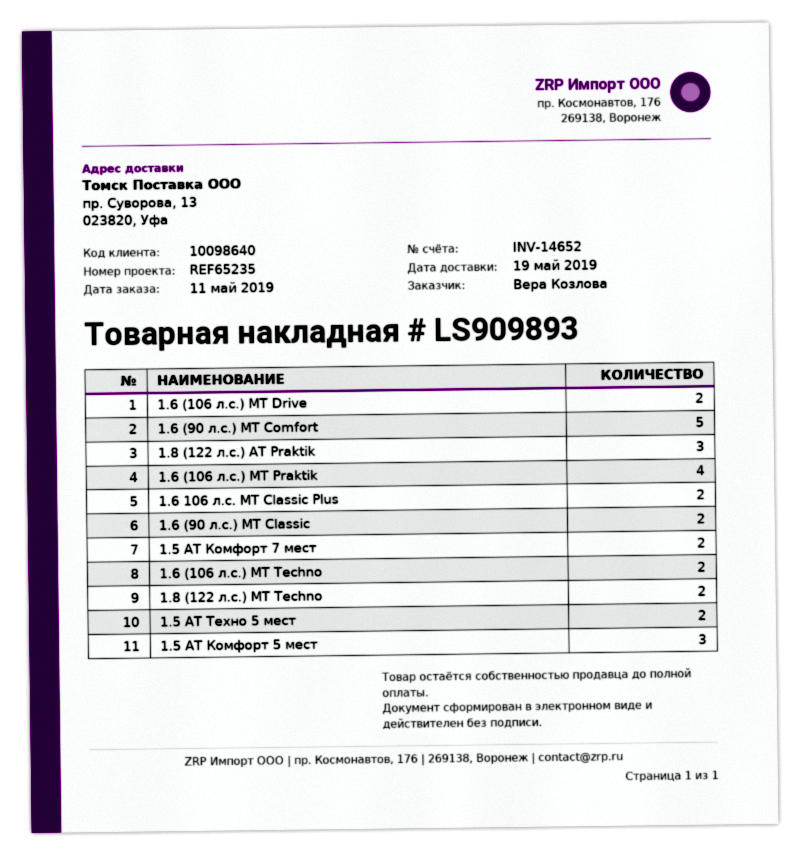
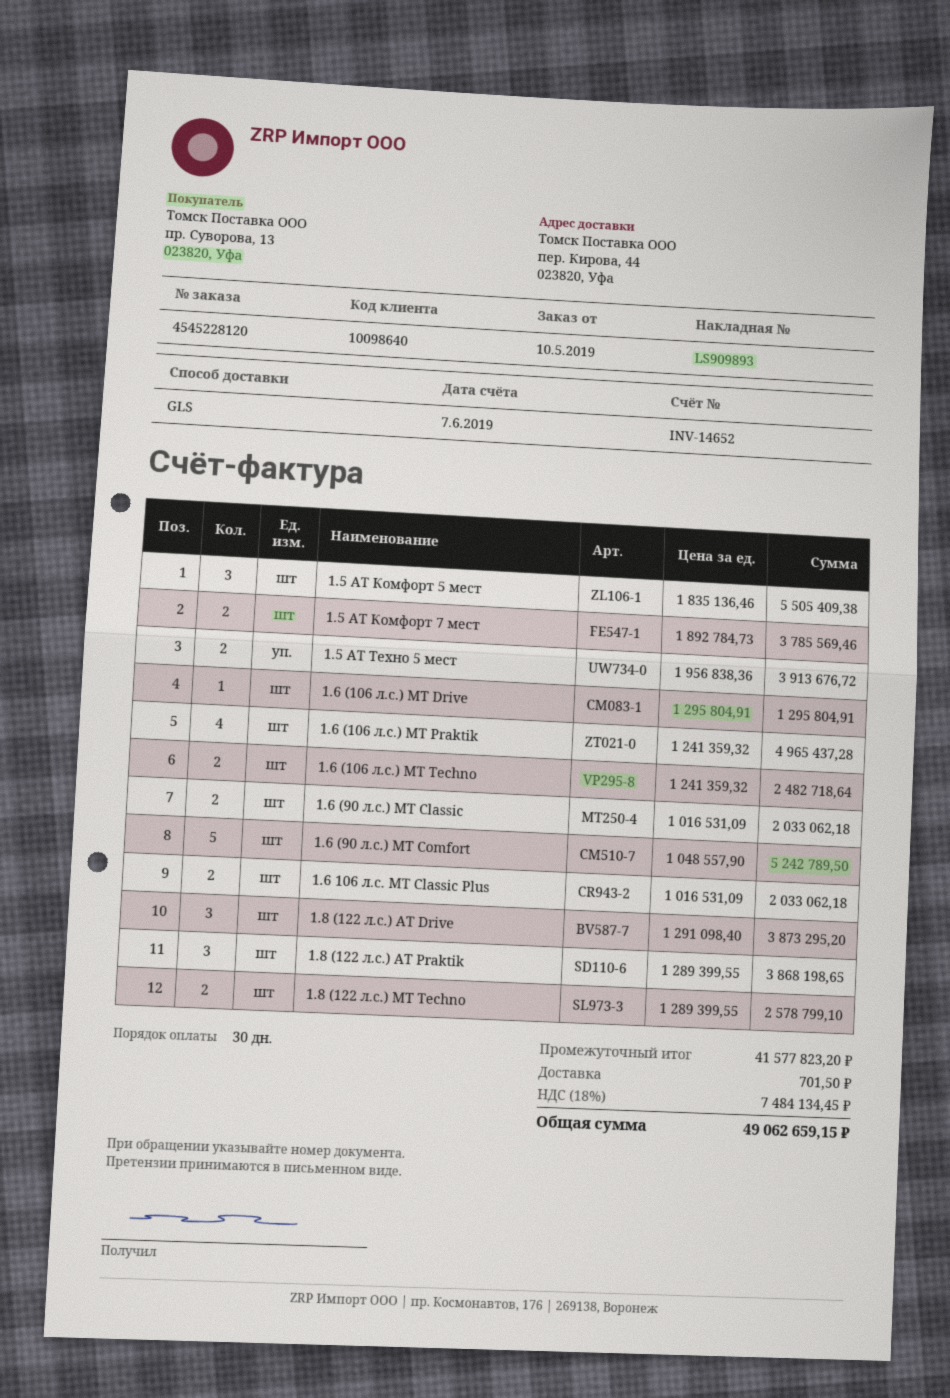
order date: 2019-05-11 -> 2019-05-10
ship to: пр. Суворова, 13, 023820, Уфа -> пер. Кирова, 44, 023820, Уфа
1.6 (106 л.с.) MT Drive: 2 -> 1
1.8 (122 л.с.) AT Drive: none -> 3

